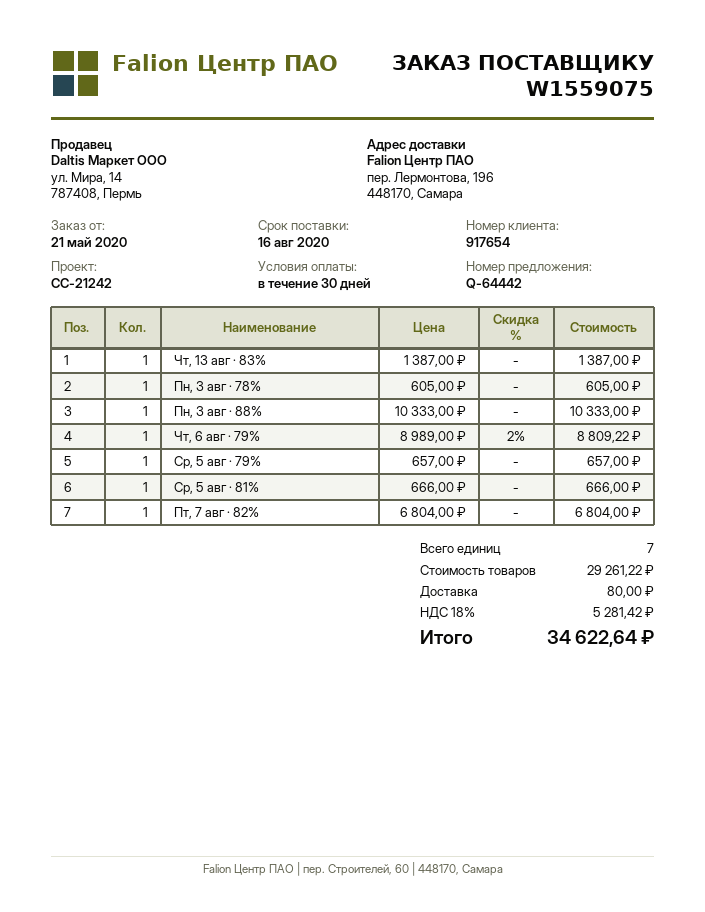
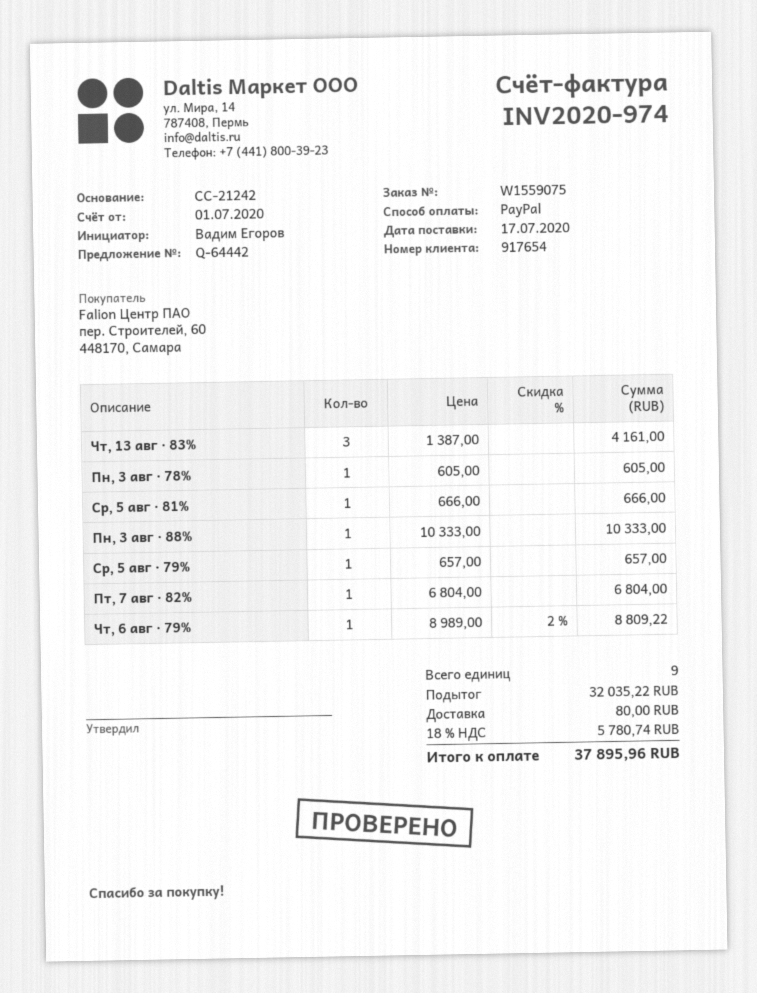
delivery date: 2020-08-16 -> 2020-07-17
Чт, 13 авг · 83%: 1 x 1387.00 = 1387.00 -> 3 x 1387.00 = 4161.00
total quantity: 7 -> 9
subtotal: 29261.22 -> 32035.22
tax: 18% = 5281.42 -> 18% = 5780.74
total: 34622.64 -> 37895.96

